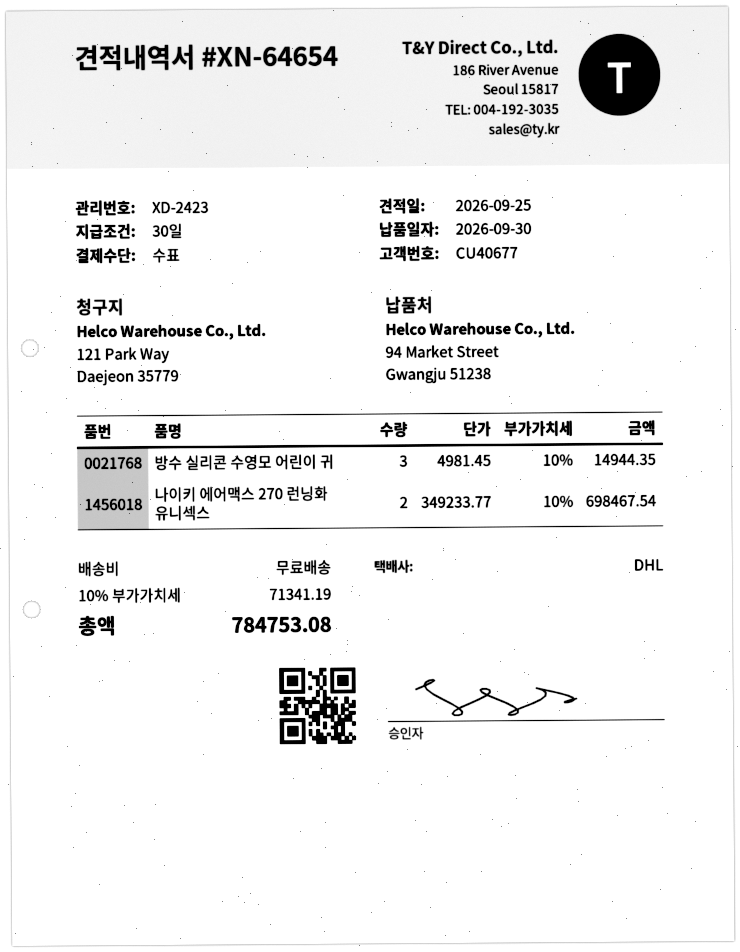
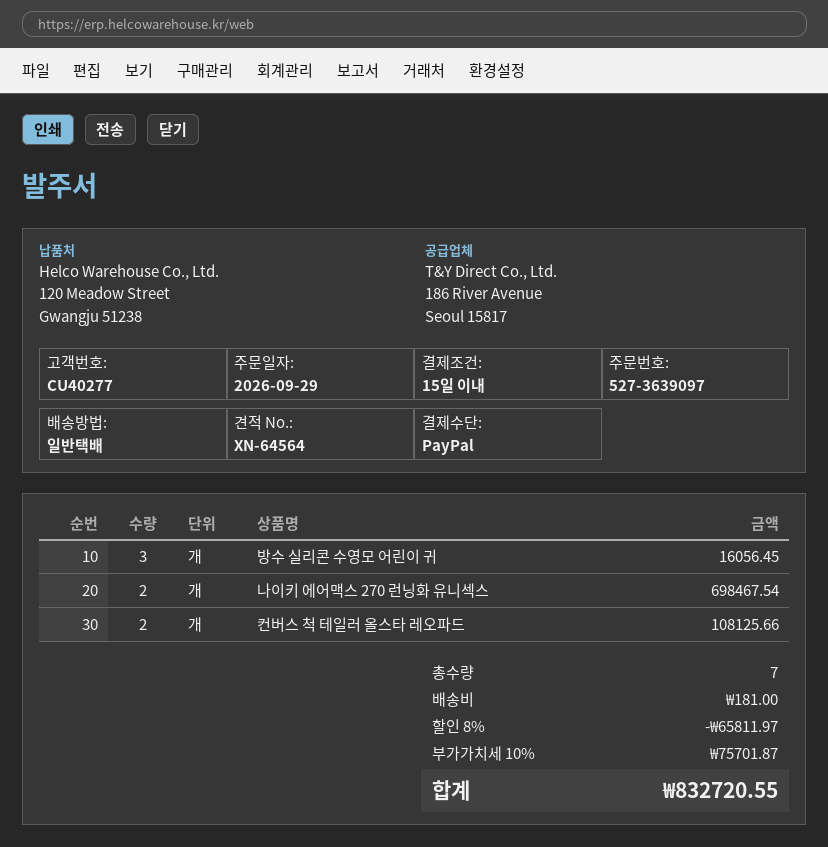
quote number: XN-64654 -> XN-64564
payment terms: 30 days -> 15 days
customer number: CU40677 -> CU40277
payment method: cheque -> PayPal
shipping method: DHL -> standard
ship to: 94 Market Street, Gwangju 51238 -> 120 Meadow Street, Gwangju 51238
방수 실리콘 수영모 어린이 귀: 3 for 14944.35 -> 3 for 16056.45
컨버스 척 테일러 올스타 레오파드: none -> 2 for 108125.66
discount: none -> 8% = 65811.97
shipping: 0.00 -> 181.00
tax: 10% = 71341.19 -> 10% = 75701.87
total: 784753.08 -> 832720.55

